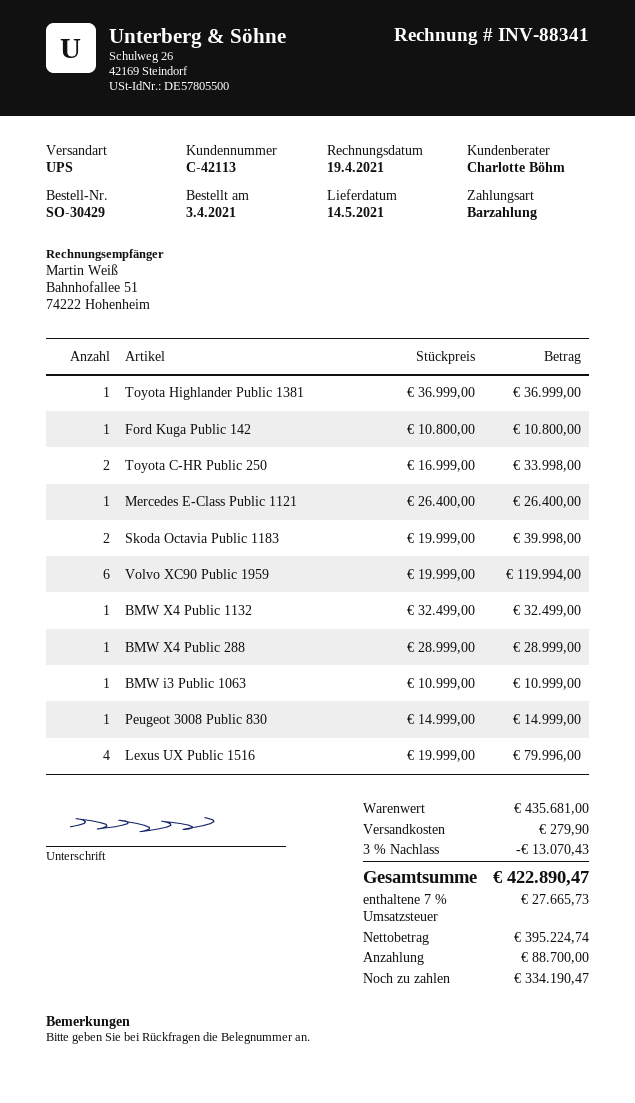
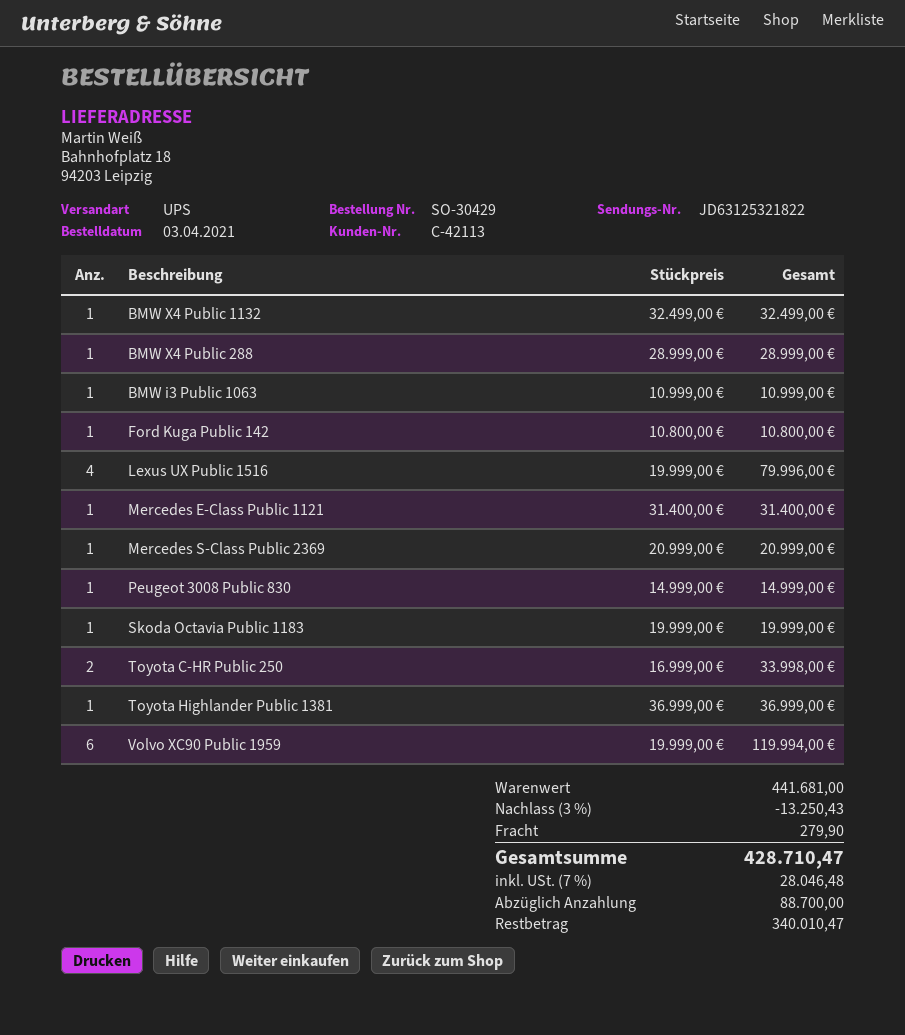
Mercedes E-Class Public 1121: 1 x 26400.00 = 26400.00 -> 1 x 31400.00 = 31400.00
Skoda Octavia Public 1183: 2 x 19999.00 = 39998.00 -> 1 x 19999.00 = 19999.00
Mercedes S-Class Public 2369: none -> 1 x 20999.00 = 20999.00
subtotal: 435681.00 -> 441681.00
discount: 3% = 13070.43 -> 3% = 13250.43
tax: 7% = 27665.73 -> 7% = 28046.48
total: 422890.47 -> 428710.47
balance: 334190.47 -> 340010.47

